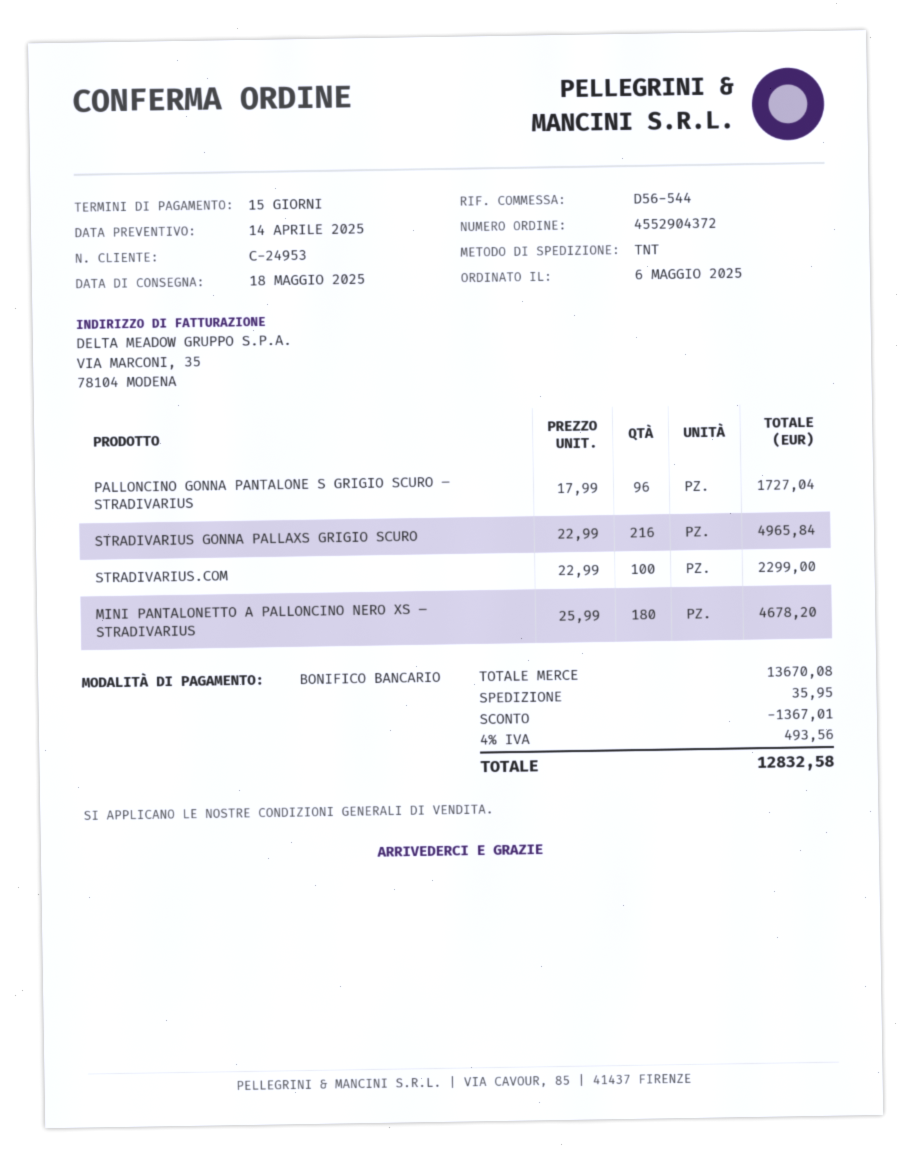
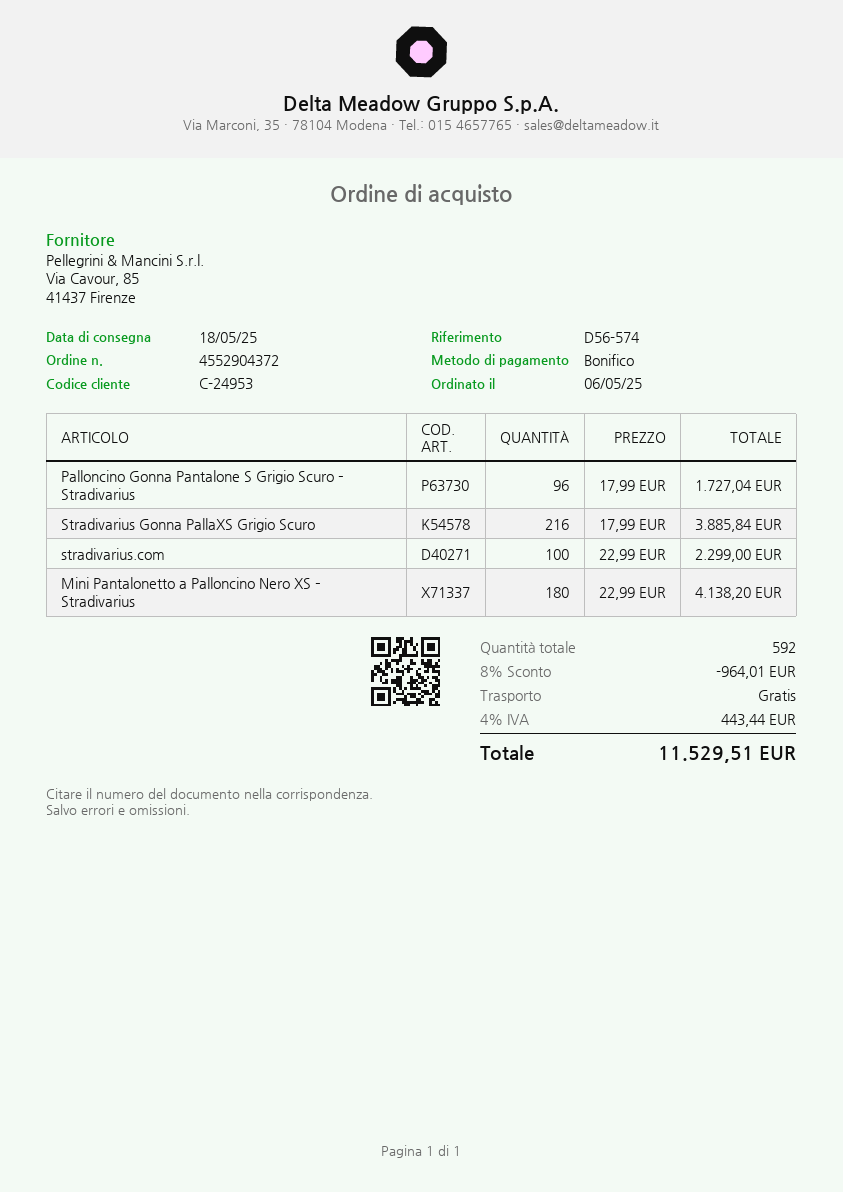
reference: D56-544 -> D56-574
STRADIVARIUS GONNA PALLAXS GRIGIO SCURO: 216 x 22.99 = 4965.84 -> 216 x 17.99 = 3885.84
MINI PANTALONETTO A PALLONCINO NERO XS – STRADIVARIUS: 180 x 25.99 = 4678.20 -> 180 x 22.99 = 4138.20
discount: 1367.01 -> 964.01
shipping: 35.95 -> 0.00
tax: 4% = 493.56 -> 4% = 443.44
total: 12832.58 -> 11529.51

